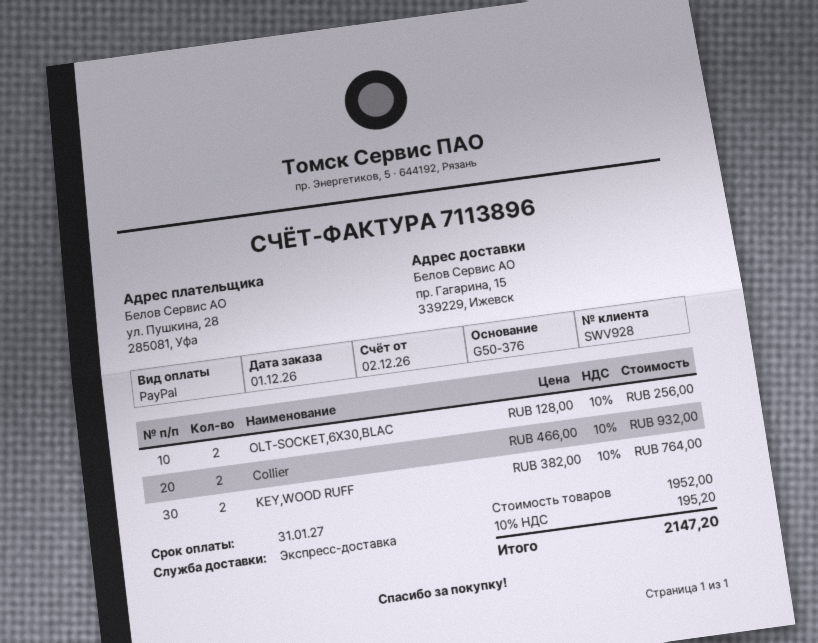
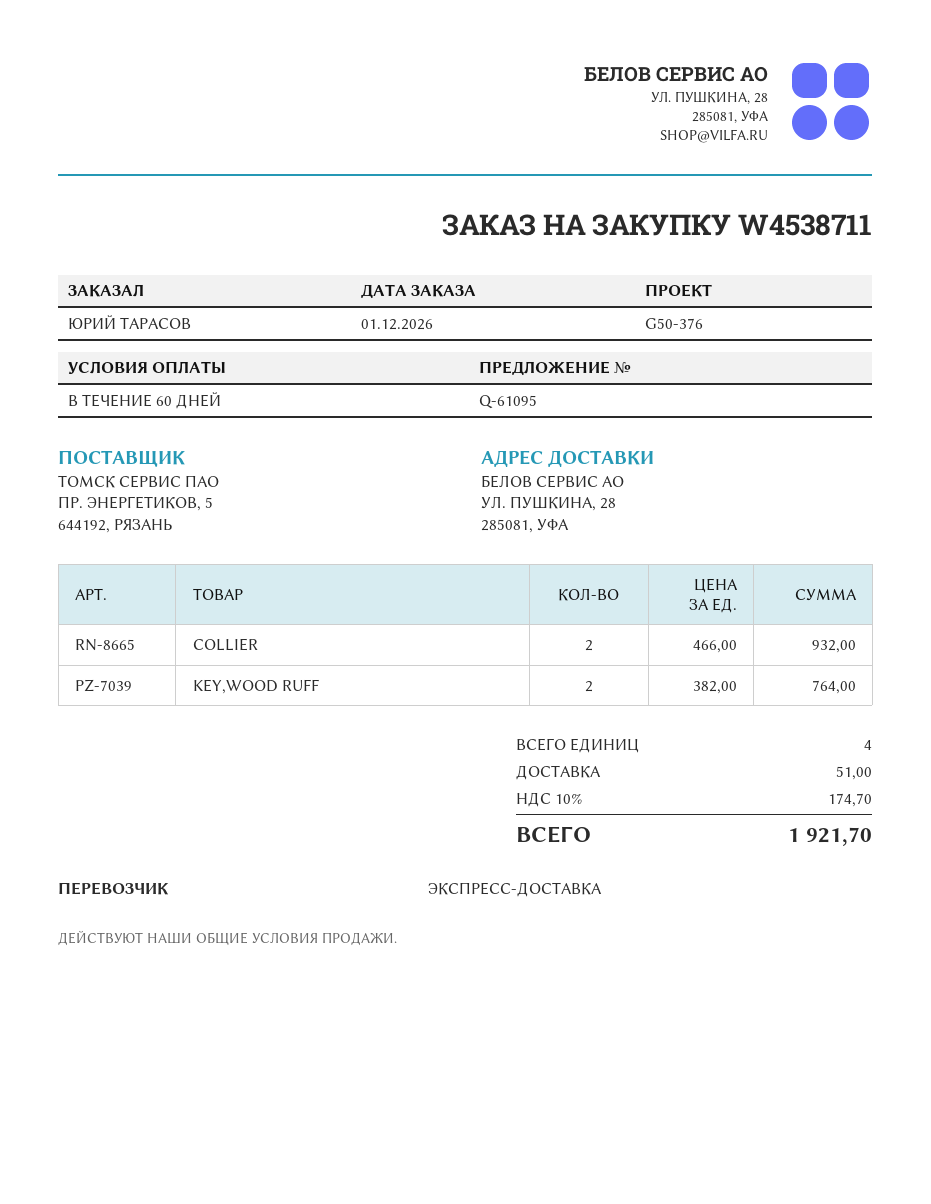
ship to: пр. Гагарина, 15, 339229, Ижевск -> УЛ. ПУШКИНА, 28, 285081, УФА
OLT-SOCKET,6X30,BLAC: 2 x 128.00 = 256.00 -> none
shipping: none -> 51.00
tax: 10% = 195.20 -> 10% = 174.70
total: 2147.20 -> 1921.70

